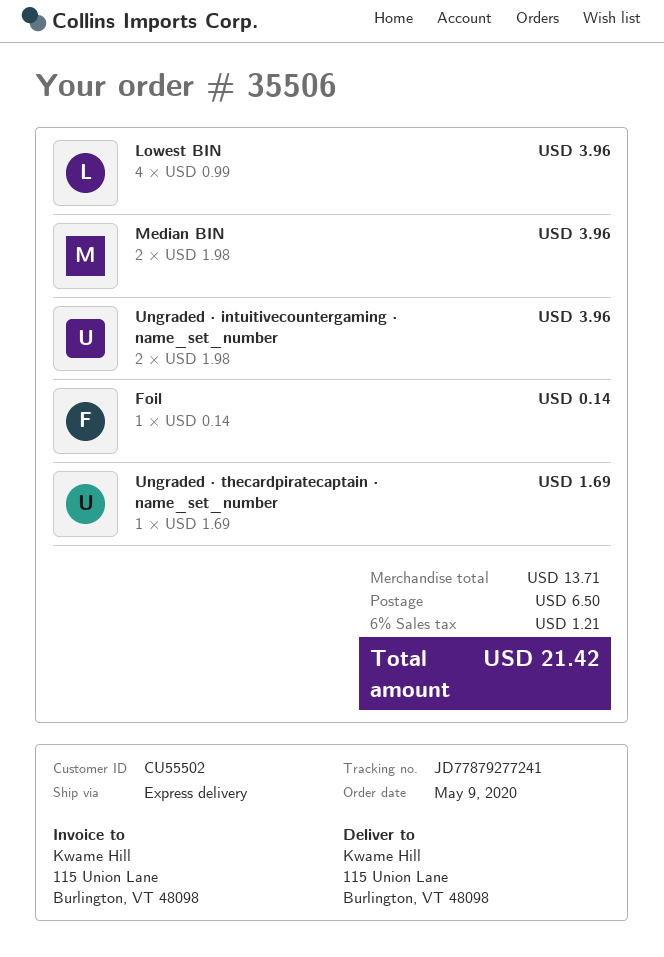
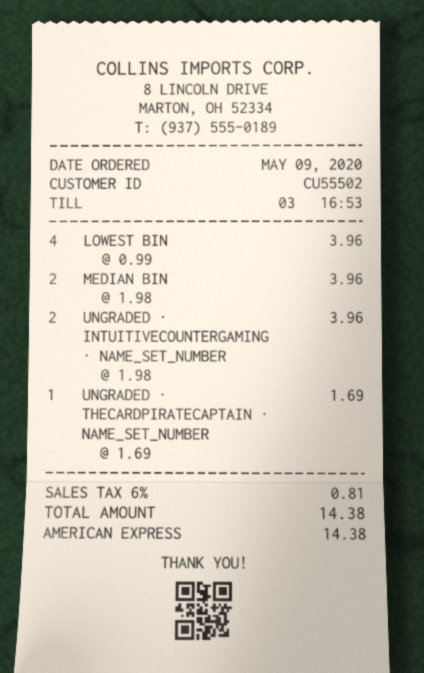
Foil: 1 x 0.14 = 0.14 -> none
shipping: 6.50 -> none
tax: 6% = 1.21 -> 6% = 0.81
total: 21.42 -> 14.38

